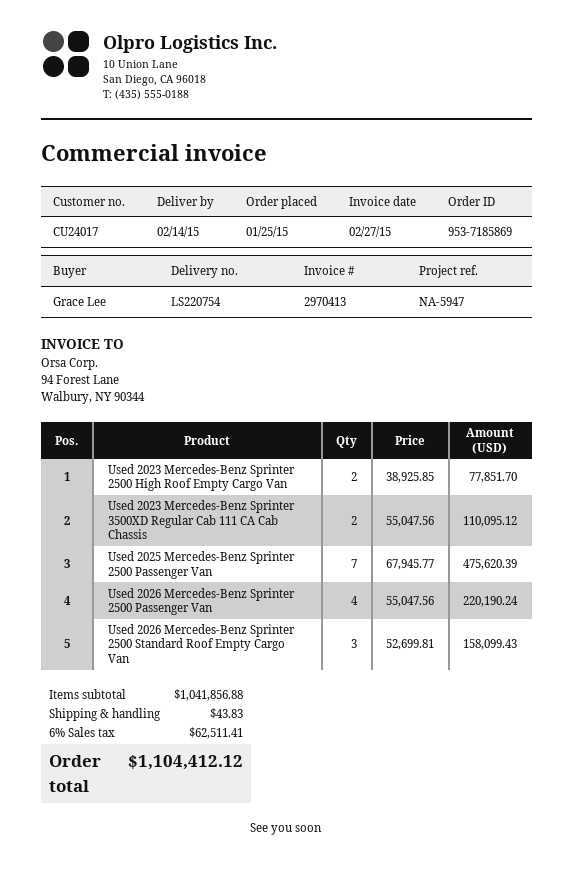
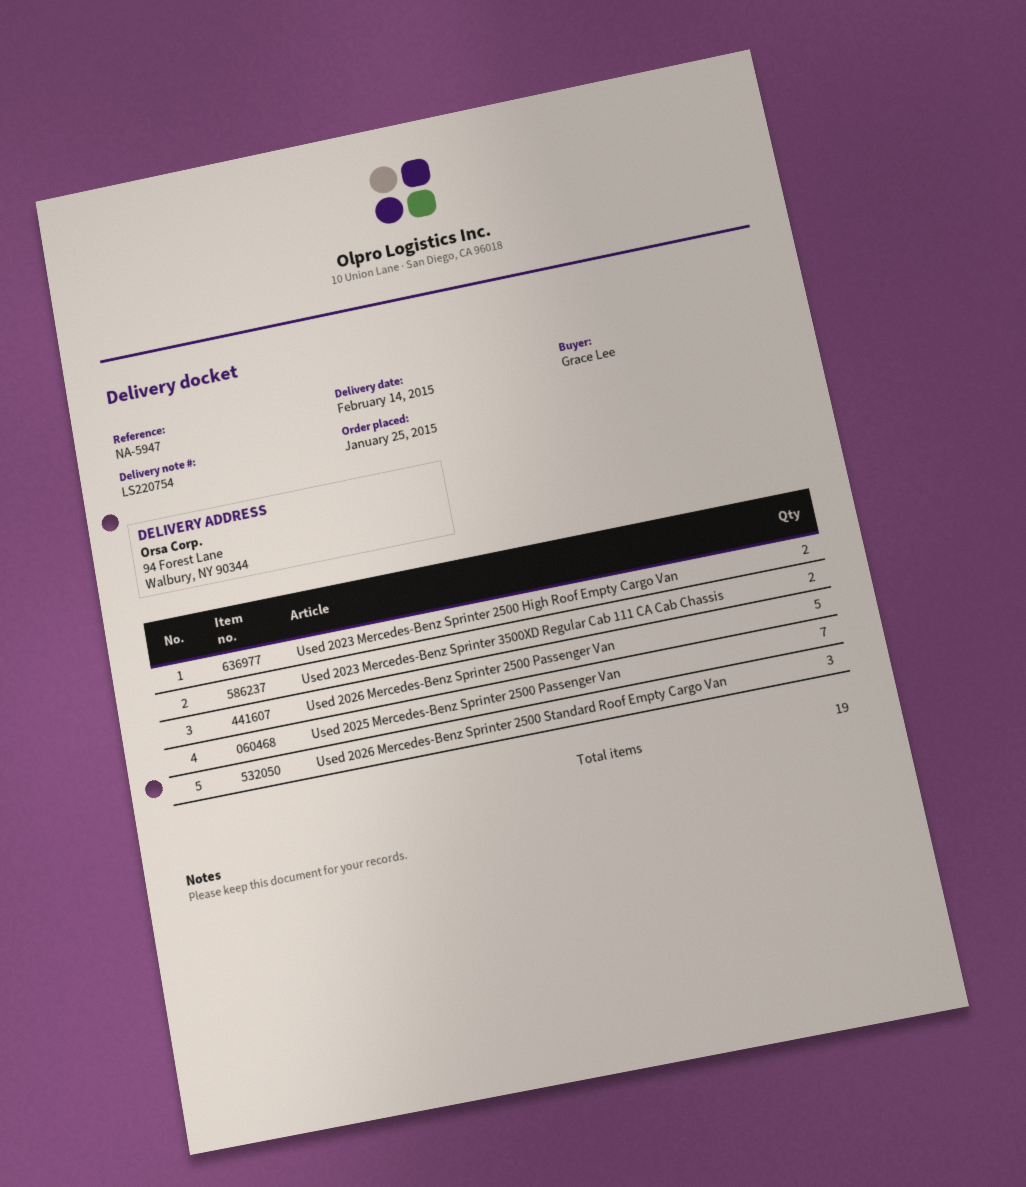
Used 2026 Mercedes-Benz Sprinter 2500 Passenger Van: 4 -> 5

